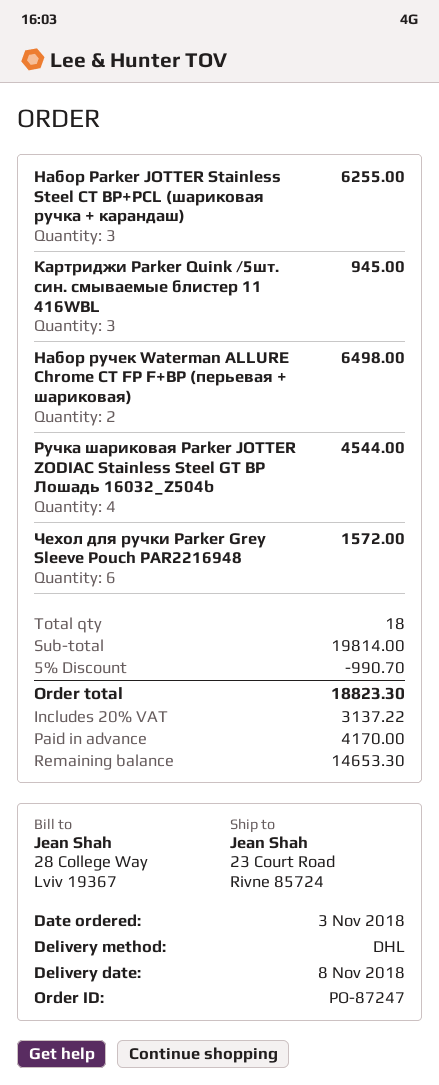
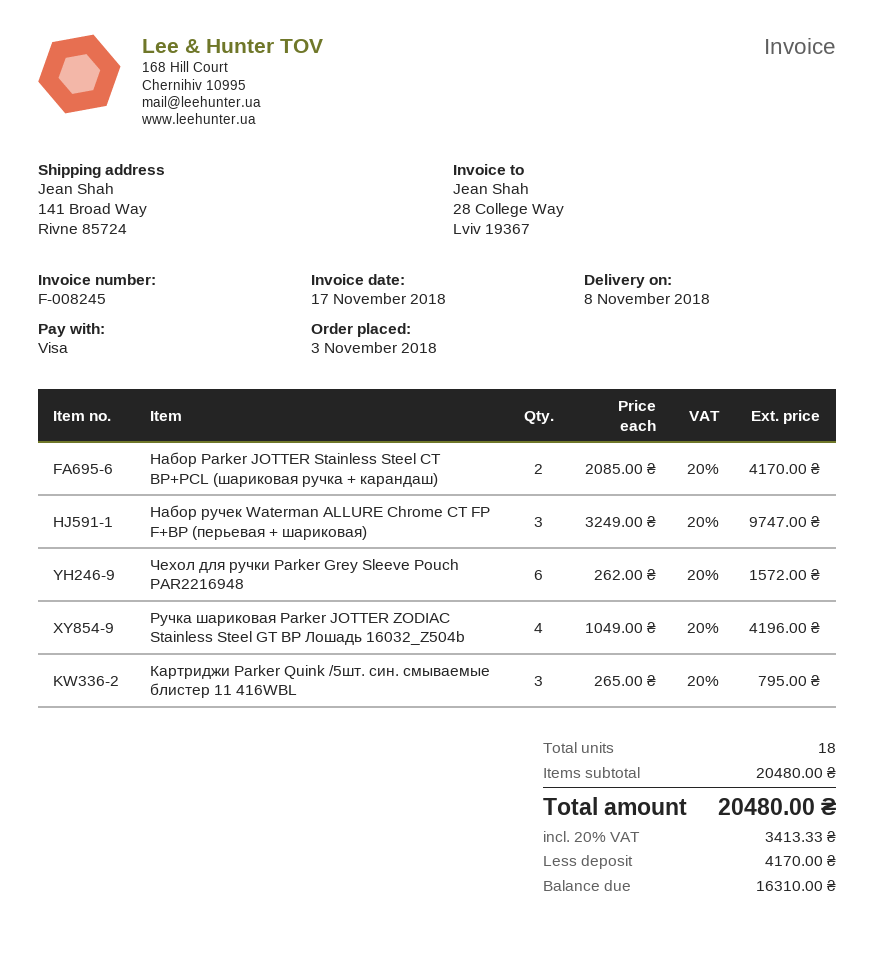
ship to: 23 Court Road, Rivne 85724 -> 141 Broad Way, Rivne 85724
Набор Parker JOTTER Stainless Steel CT BP+PCL (шариковая ручка + карандаш): 3 for 6255.00 -> 2 for 4170.00
Картриджи Parker Quink /5шт. син. смываемые блистер 11 416WBL: 3 for 945.00 -> 3 for 795.00
Набор ручек Waterman ALLURE Chrome CT FP F+BP (перьевая + шариковая): 2 for 6498.00 -> 3 for 9747.00
Ручка шариковая Parker JOTTER ZODIAC Stainless Steel GT BP Лошадь 16032_Z504b: 4 for 4544.00 -> 4 for 4196.00
subtotal: 19814.00 -> 20480.00
discount: 5% = 990.70 -> none
tax: 20% = 3137.22 -> 20% = 3413.33
total: 18823.30 -> 20480.00
balance: 14653.30 -> 16310.00

